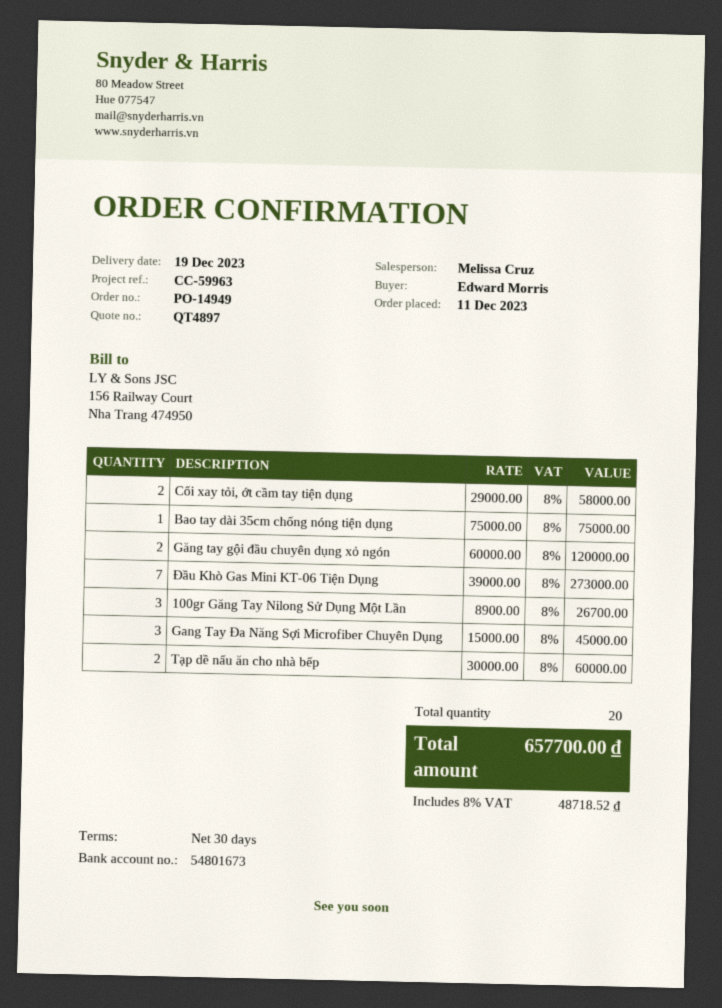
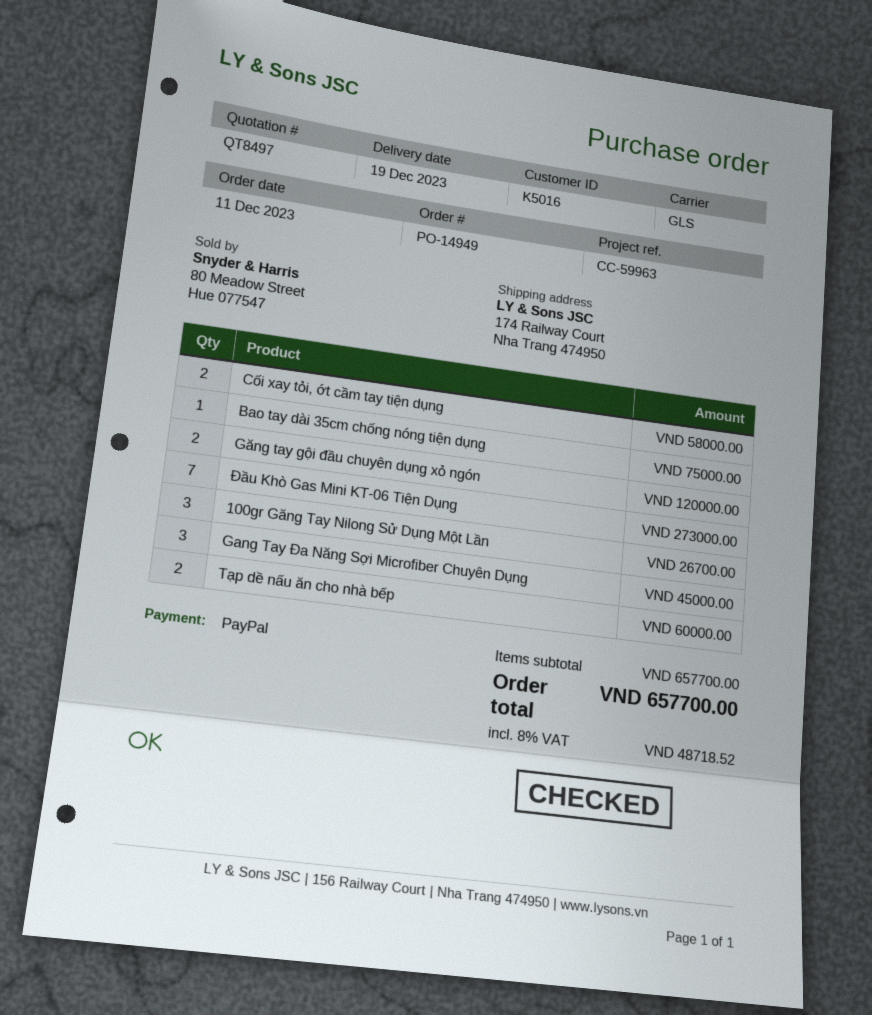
quote number: QT4897 -> QT8497

